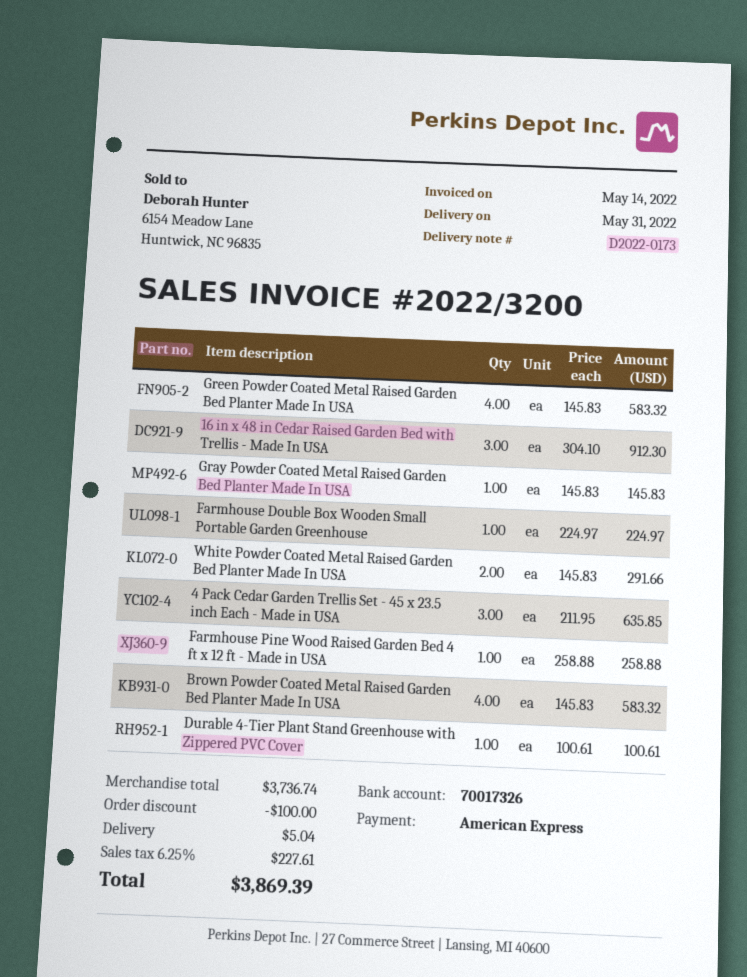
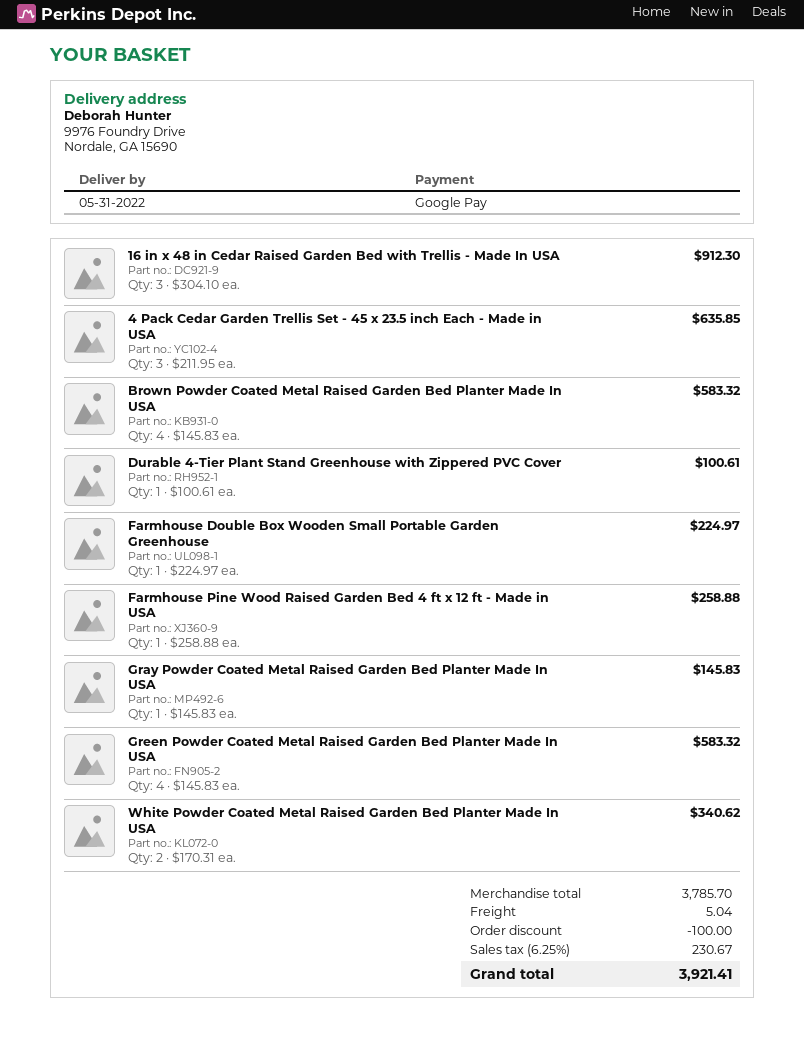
payment method: American Express -> Google Pay
White Powder Coated Metal Raised Garden Bed Planter Made In USA: 2 x 145.83 = 291.66 -> 2 x 170.31 = 340.62
subtotal: 3736.74 -> 3785.70
tax: 6.25% = 227.61 -> 6.25% = 230.67
total: 3869.39 -> 3921.41

